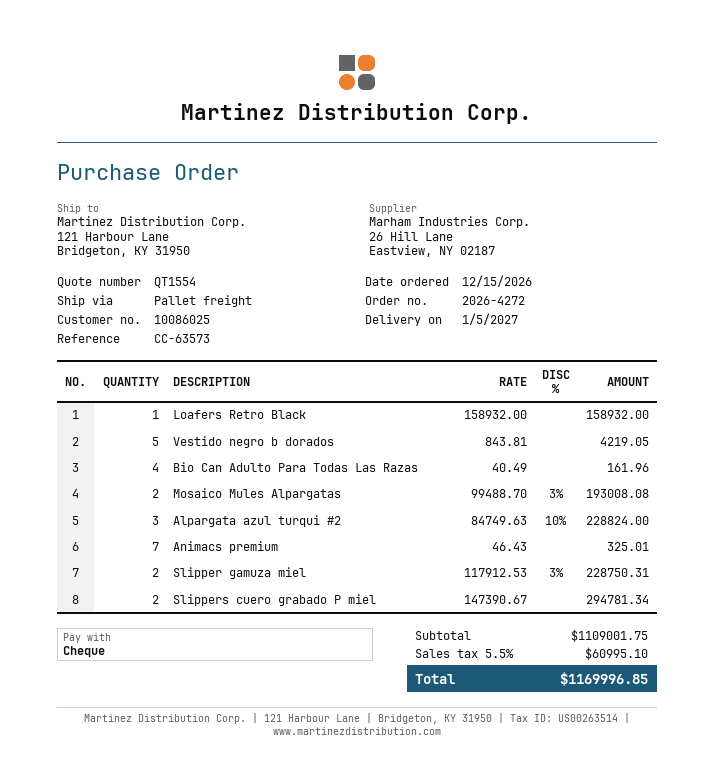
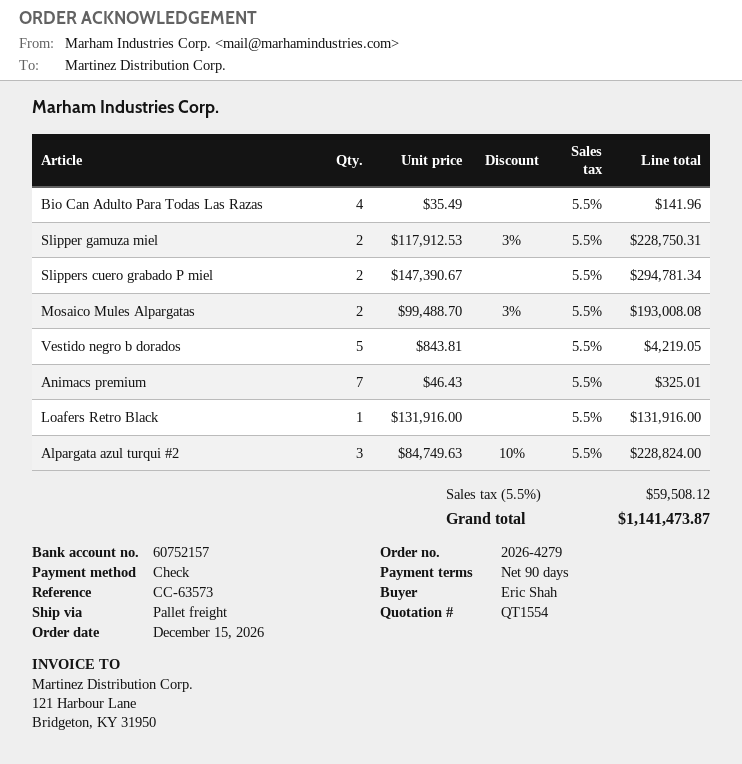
order number: 2026-4272 -> 2026-4279
Loafers Retro Black: 1 x 158932.00 = 158932.00 -> 1 x 131916.00 = 131916.00
Bio Can Adulto Para Todas Las Razas: 4 x 40.49 = 161.96 -> 4 x 35.49 = 141.96
tax: 5.5% = 60995.10 -> 5.5% = 59508.12
total: 1169996.85 -> 1141473.87

